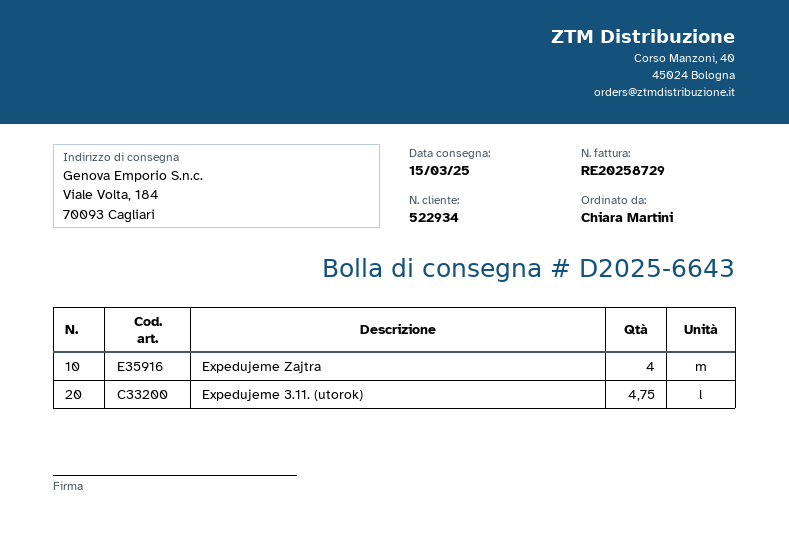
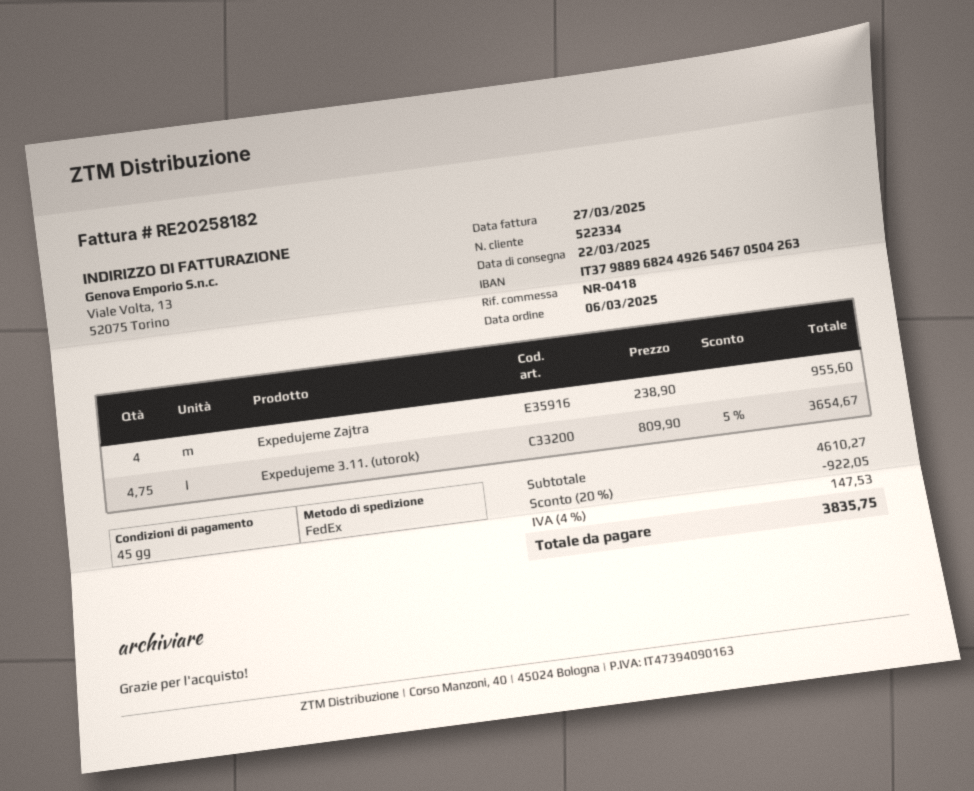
delivery date: 2025-03-15 -> 2025-03-22
invoice number: RE20258729 -> RE20258182
customer number: 522934 -> 522334

